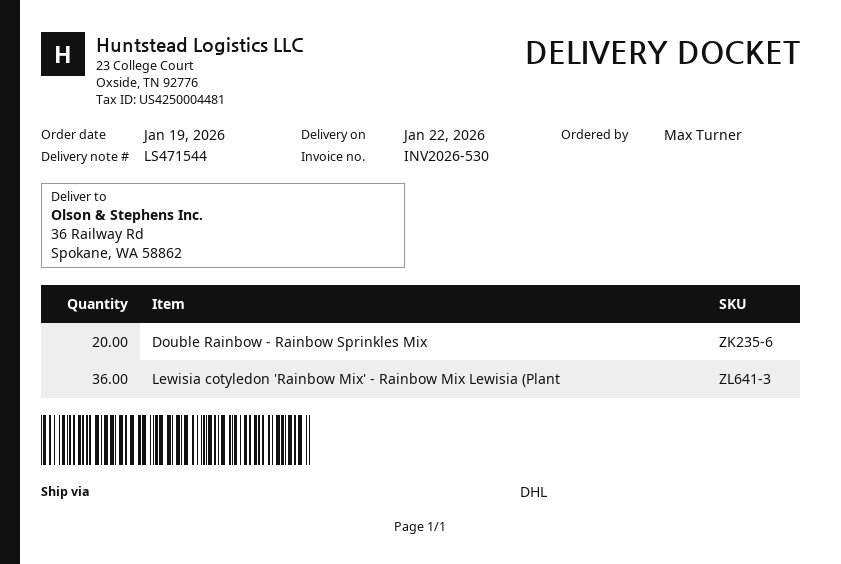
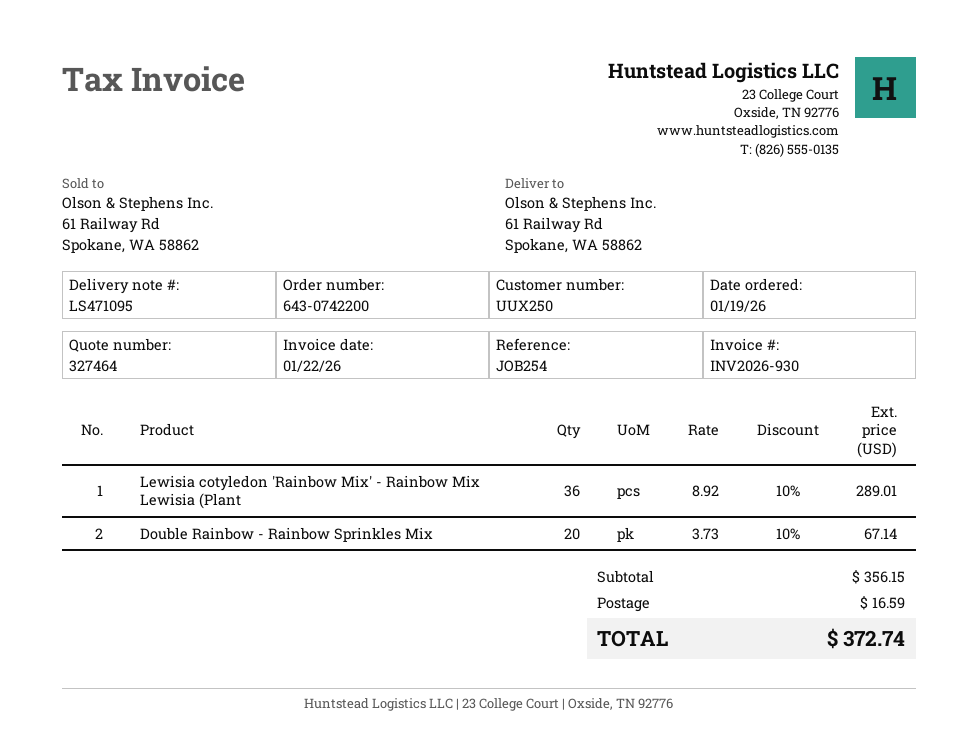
delivery note number: LS471544 -> LS471095
invoice number: INV2026-530 -> INV2026-930
ship to: 36 Railway Rd, Spokane, WA 58862 -> 61 Railway Rd, Spokane, WA 58862

